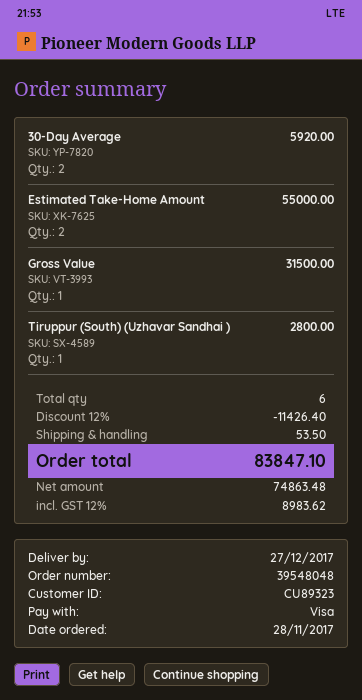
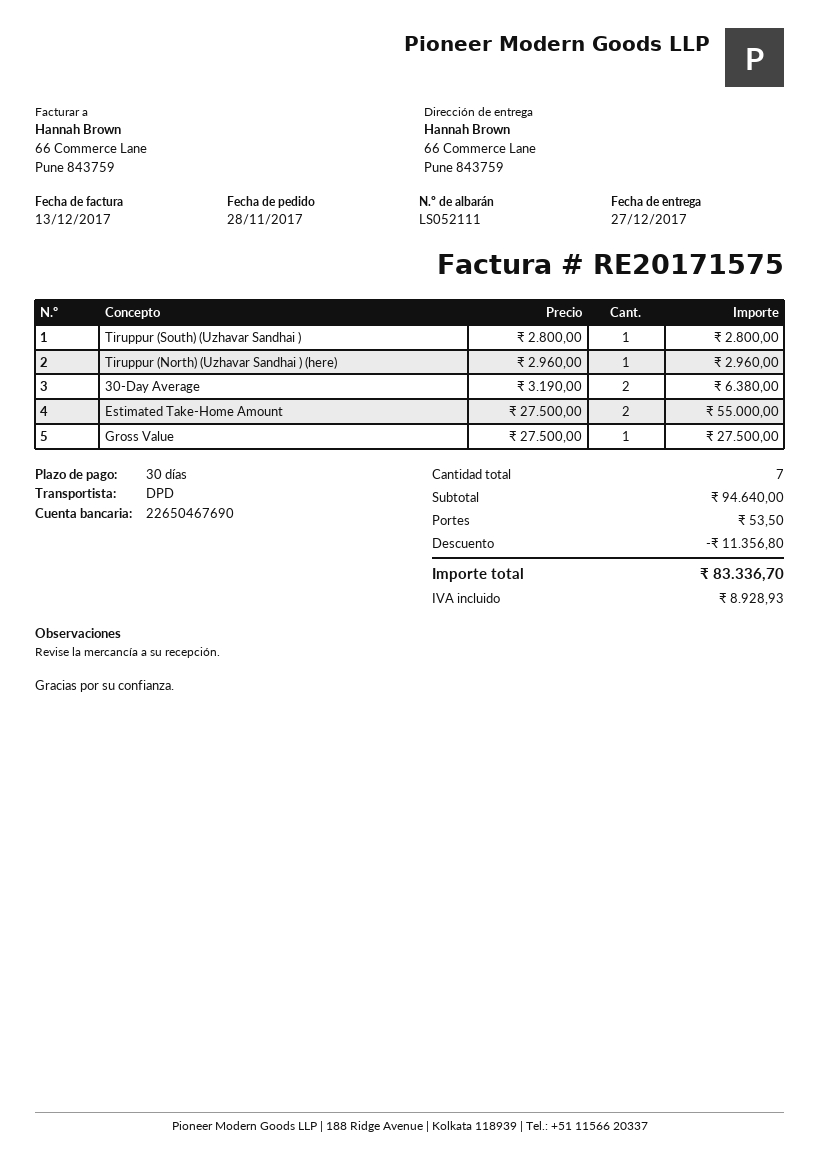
30-Day Average: 2 for 5920.00 -> 2 for 6380.00
Gross Value: 1 for 31500.00 -> 1 for 27500.00
Tiruppur (North) (Uzhavar Sandhai ) (here): none -> 1 for 2960.00
total quantity: 6 -> 7
discount: 11426.40 -> 11356.80
tax: 8983.62 -> 8928.93
total: 83847.10 -> 83336.70

